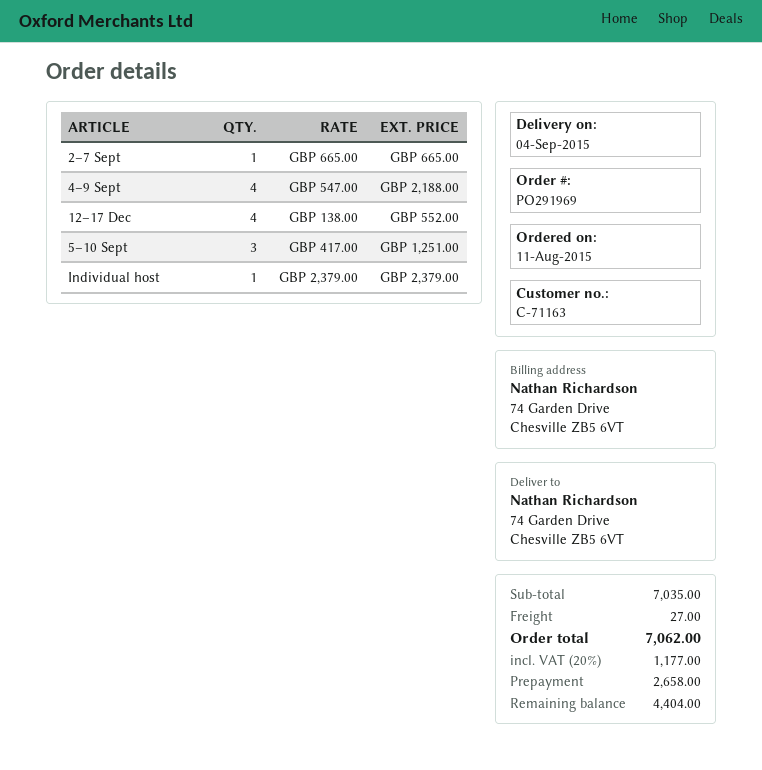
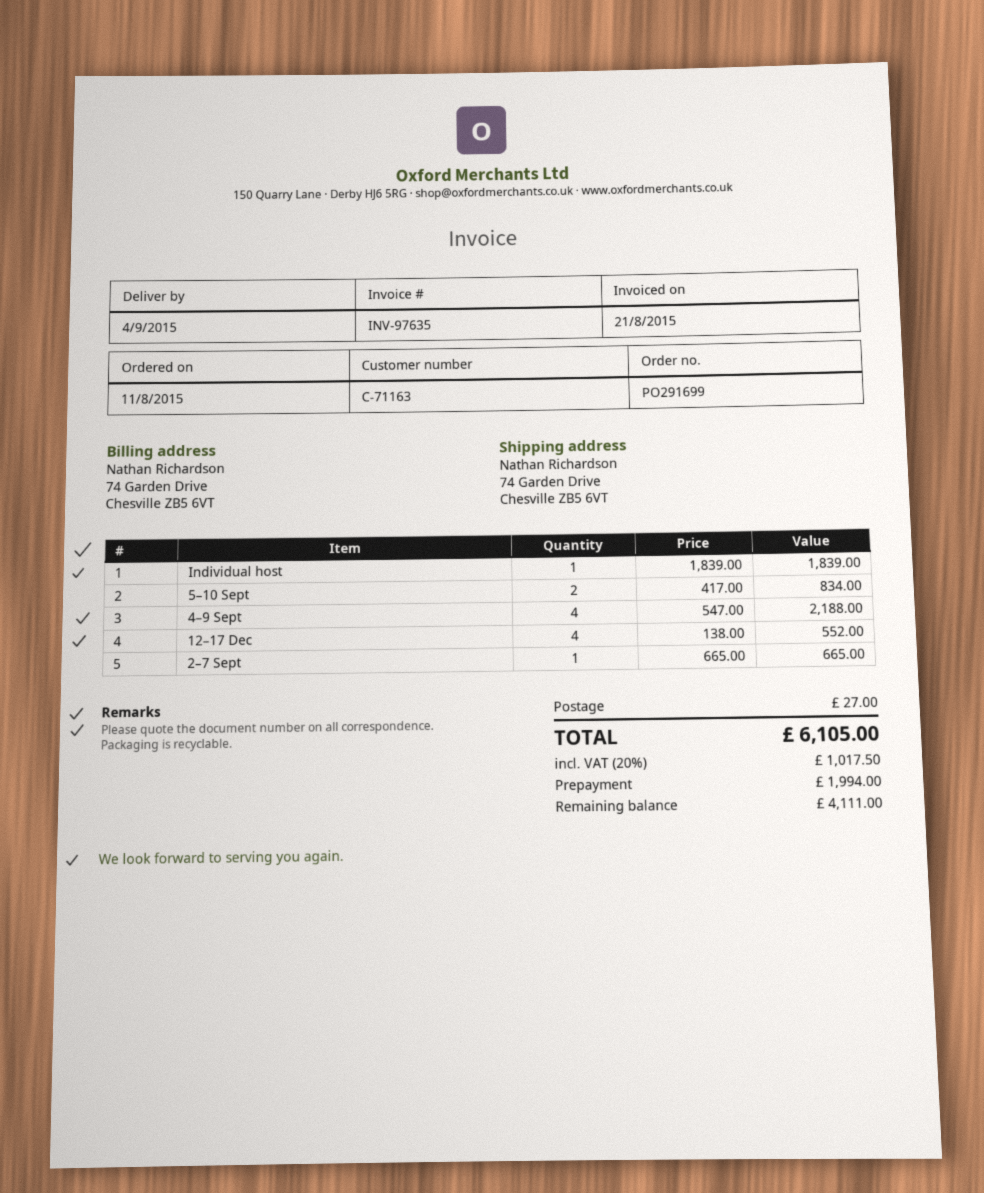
order number: PO291969 -> PO291699
5–10 Sept: 3 x 417.00 = 1251.00 -> 2 x 417.00 = 834.00
Individual host: 1 x 2379.00 = 2379.00 -> 1 x 1839.00 = 1839.00
tax: 20% = 1177.00 -> 20% = 1017.50
total: 7062.00 -> 6105.00
deposit: 2658.00 -> 1994.00
balance: 4404.00 -> 4111.00

